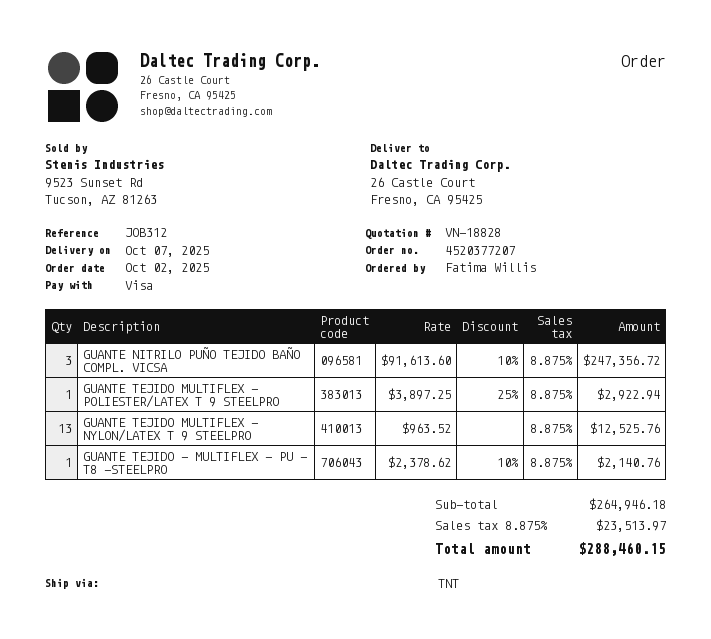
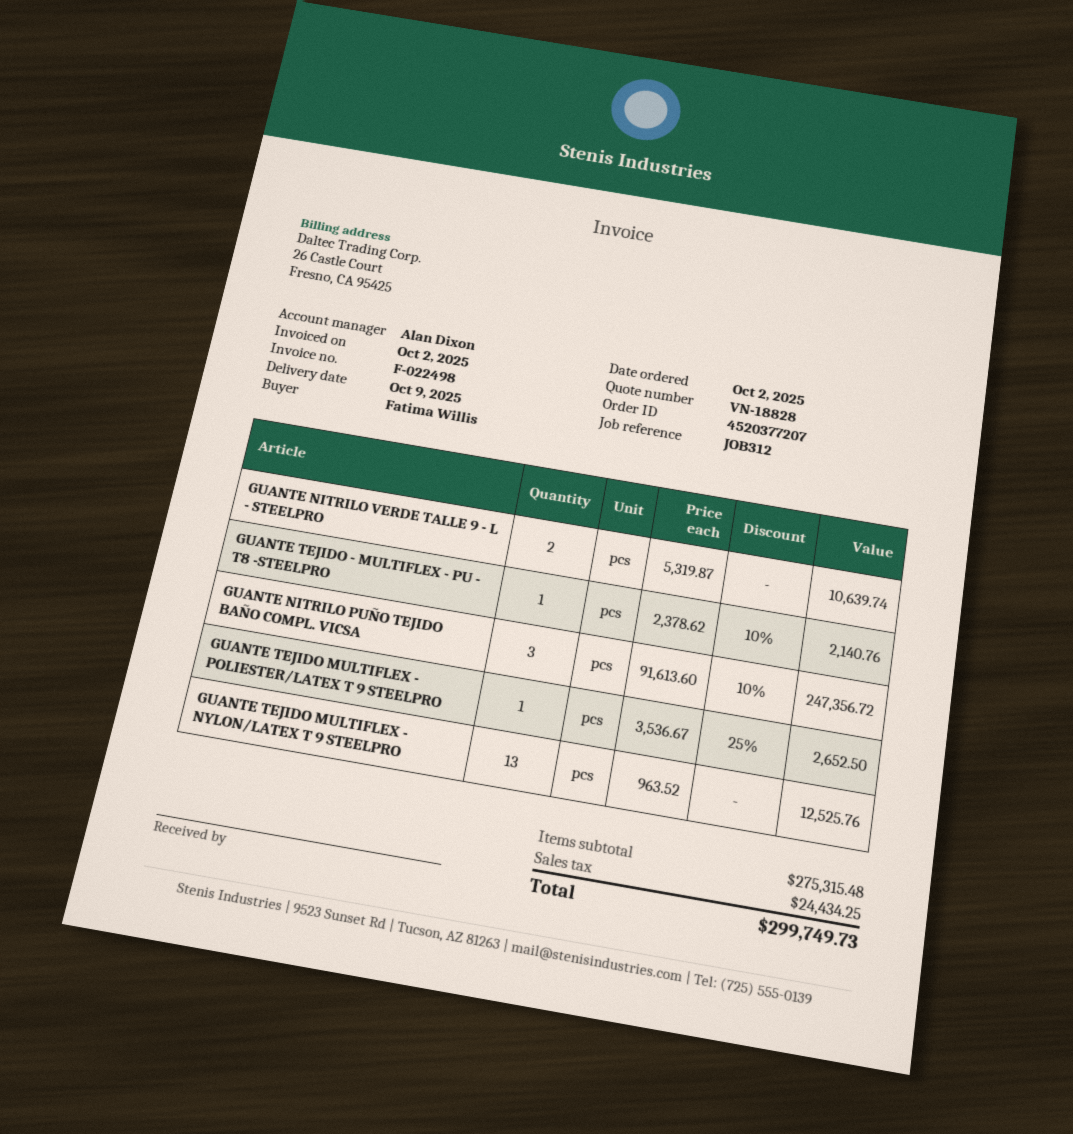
delivery date: 2025-10-07 -> 2025-10-09
GUANTE TEJIDO MULTIFLEX - POLIESTER/LATEX T 9 STEELPRO: 1 x 3897.25 - 25% = 2922.94 -> 1 x 3536.67 - 25% = 2652.50
GUANTE NITRILO VERDE TALLE 9 - L - STEELPRO: none -> 2 x 5319.87 = 10639.74
subtotal: 264946.18 -> 275315.48
tax: 23513.97 -> 24434.25
total: 288460.15 -> 299749.73

